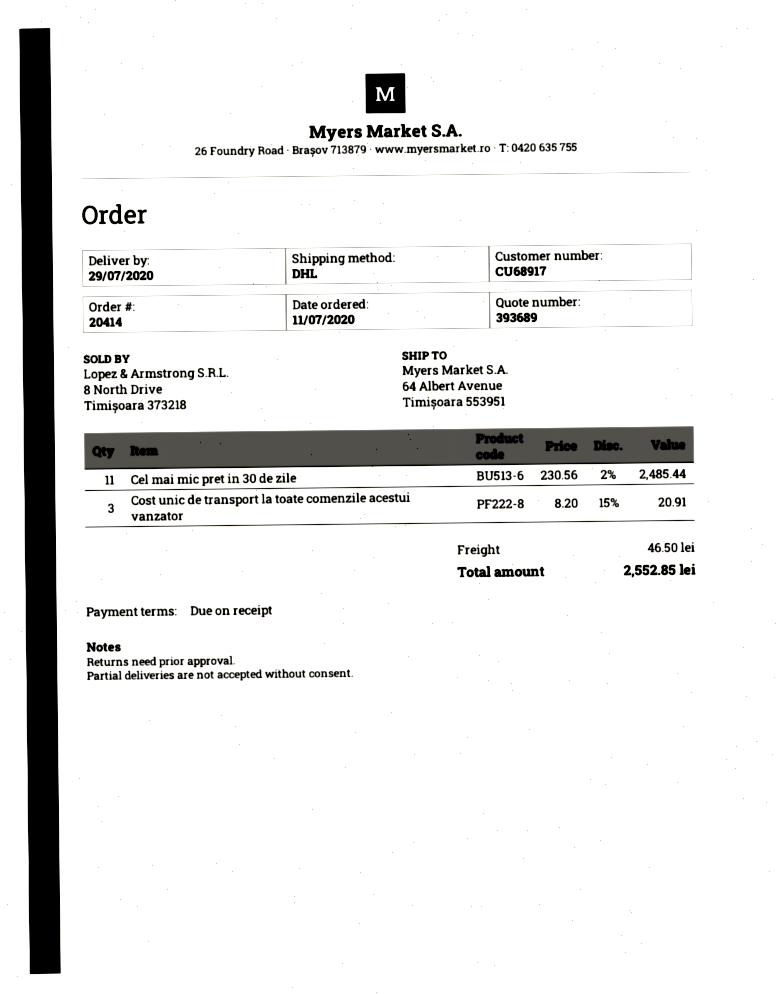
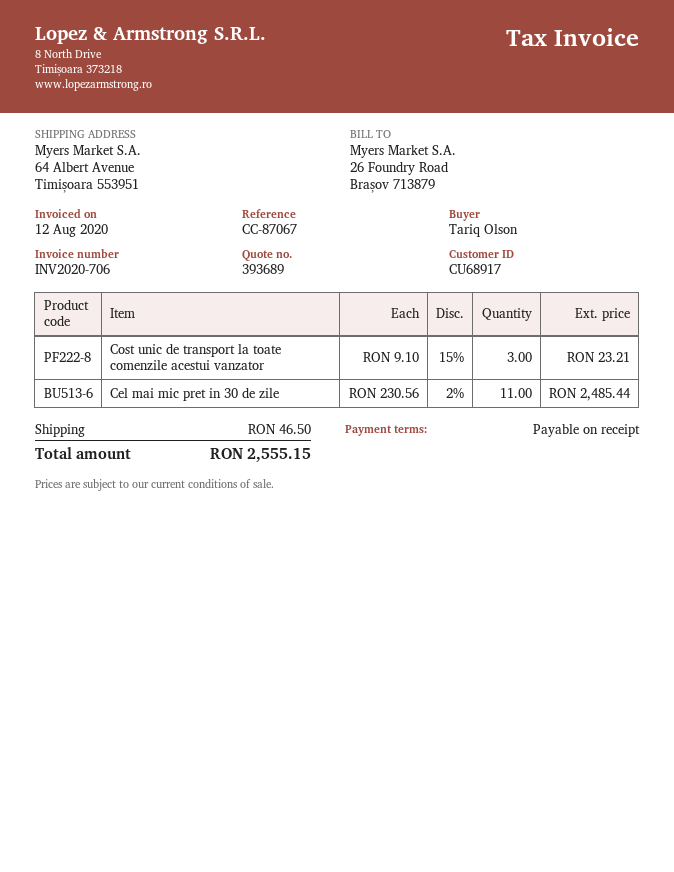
Cost unic de transport la toate comenzile acestui vanzator: 3 x 8.20 - 15% = 20.91 -> 3 x 9.10 - 15% = 23.21
total: 2552.85 -> 2555.15

